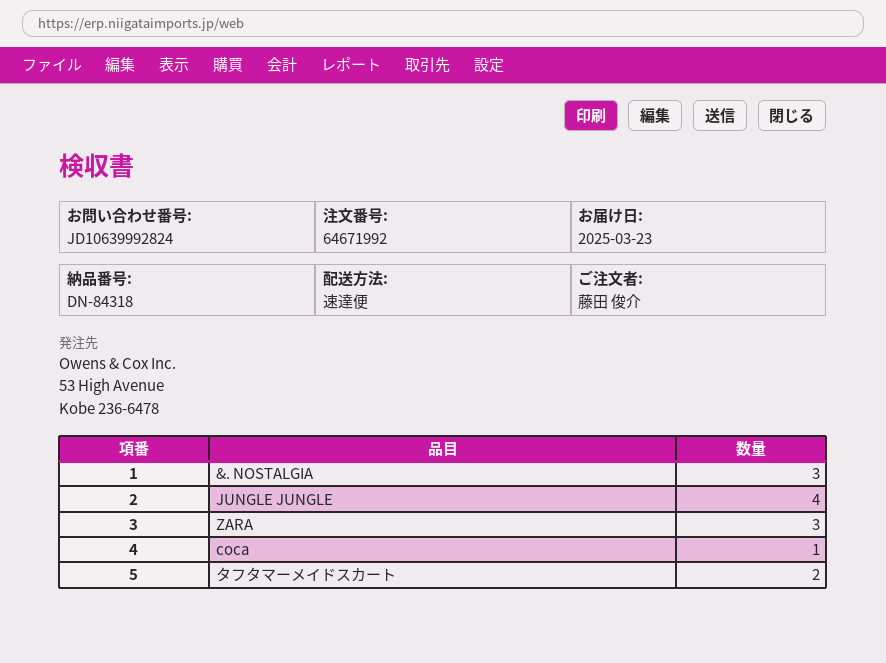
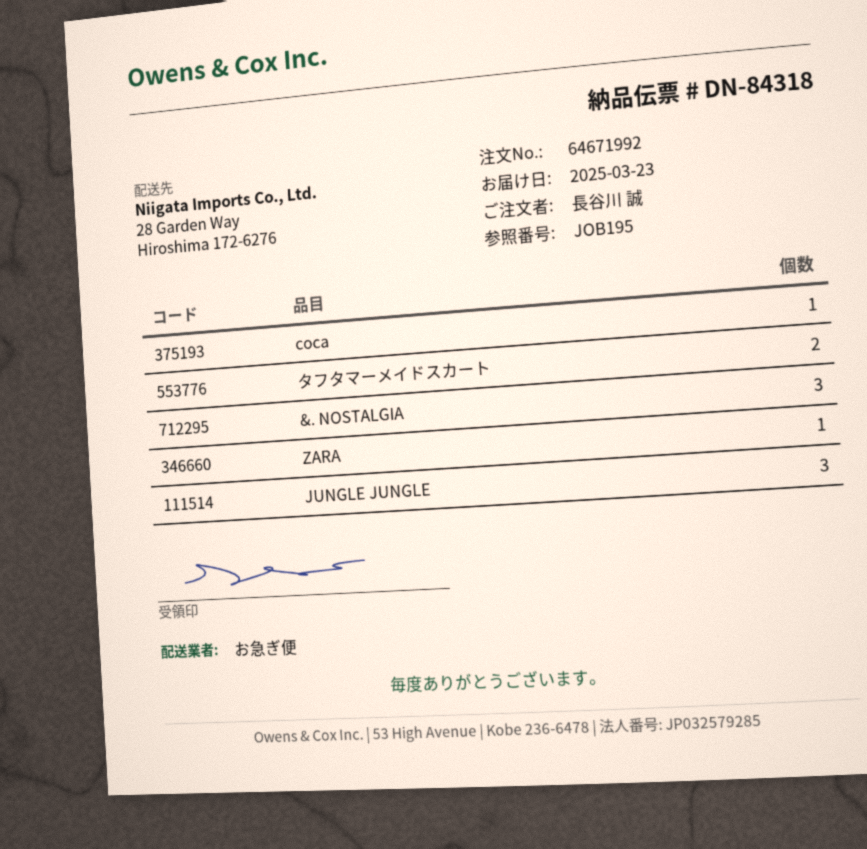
ordered by: 藤田 俊介 -> 長谷川 誠
JUNGLE JUNGLE: 4 -> 3
ZARA: 3 -> 1

